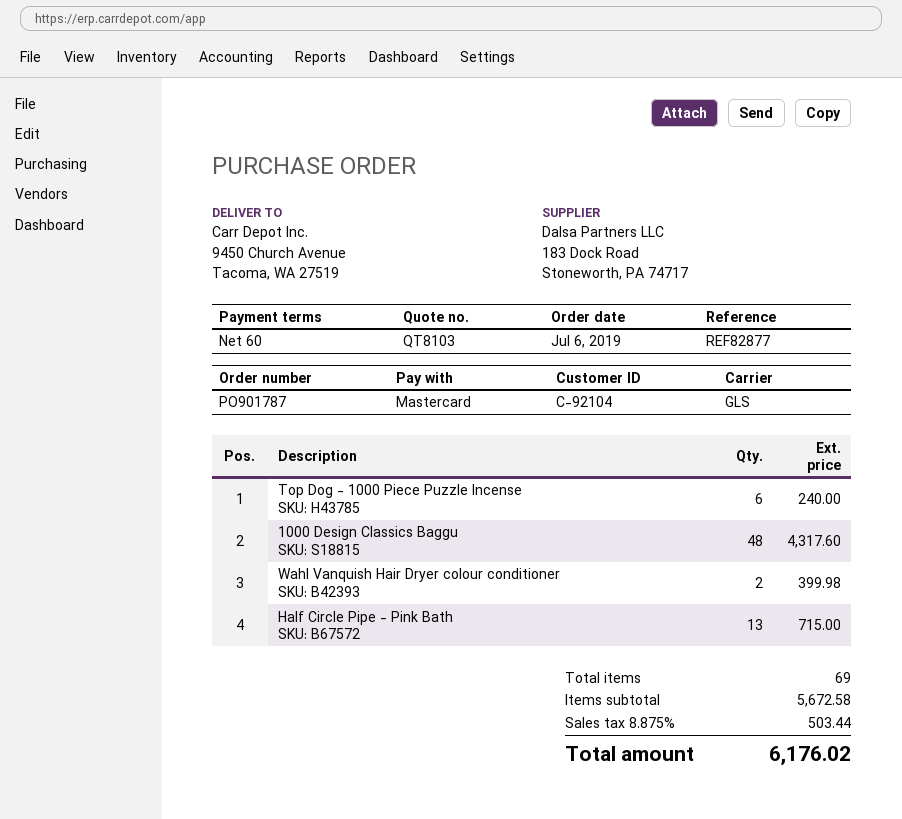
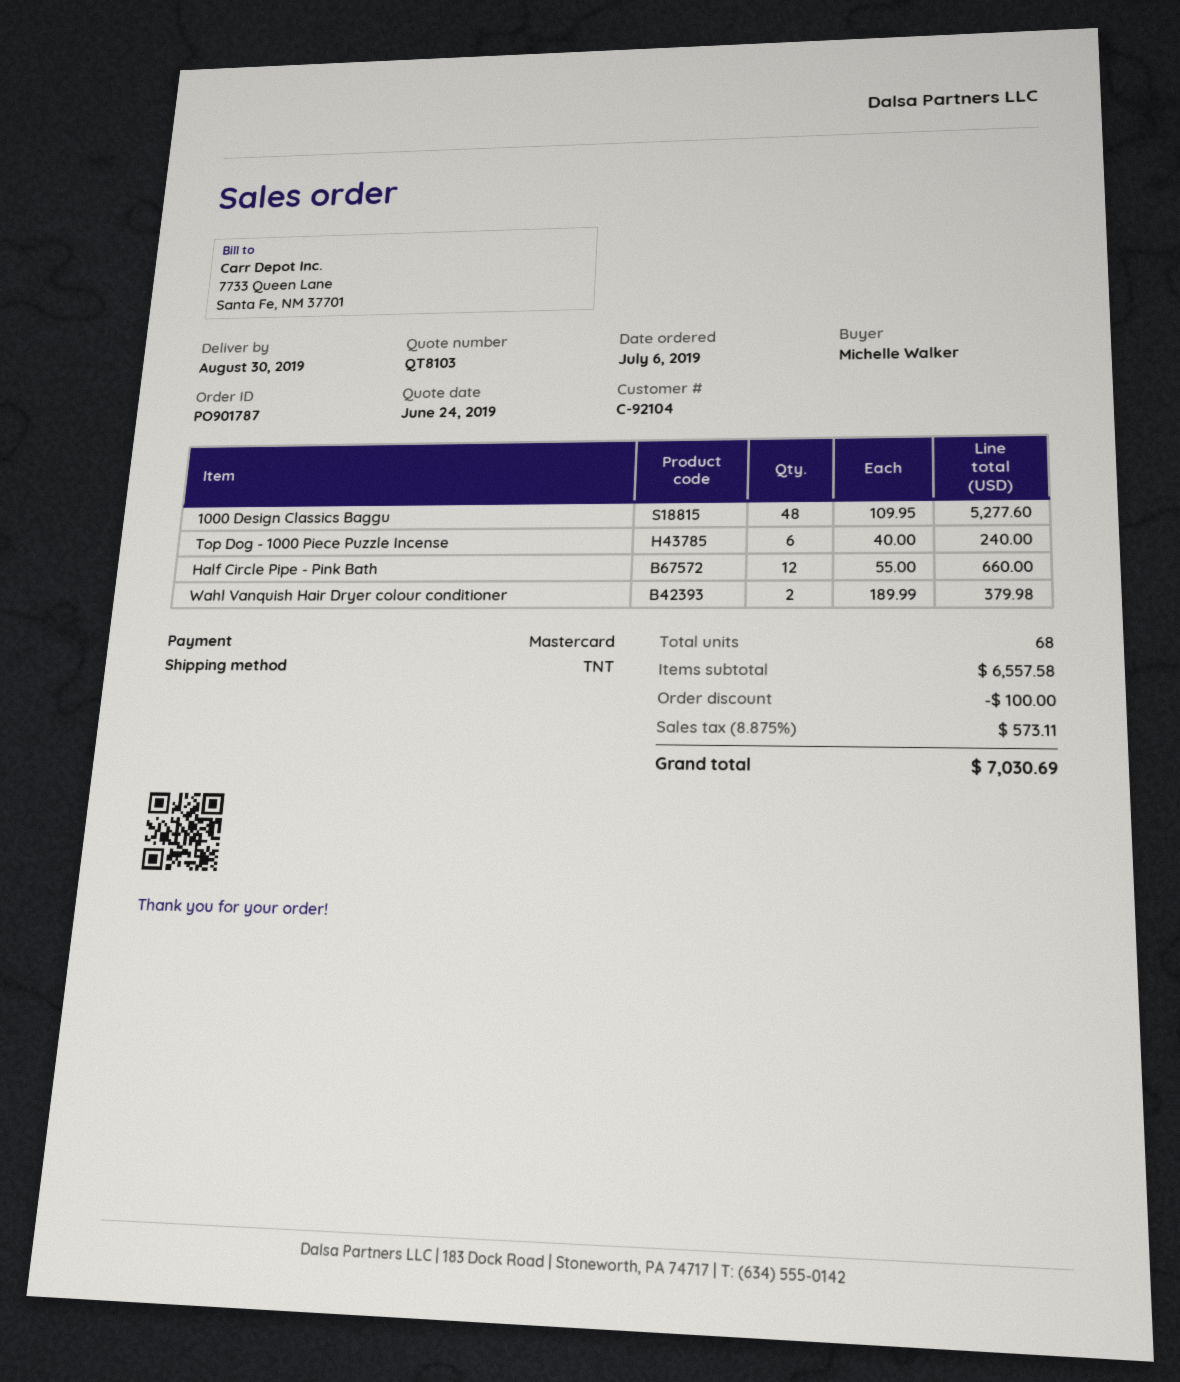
shipping method: GLS -> TNT
1000 Design Classics Baggu: 48 for 4317.60 -> 48 for 5277.60
Wahl Vanquish Hair Dryer colour conditioner: 2 for 399.98 -> 2 for 379.98
Half Circle Pipe - Pink Bath: 13 for 715.00 -> 12 for 660.00
total quantity: 69 -> 68
subtotal: 5672.58 -> 6557.58
discount: none -> 100.00
tax: 8.875% = 503.44 -> 8.875% = 573.11
total: 6176.02 -> 7030.69

